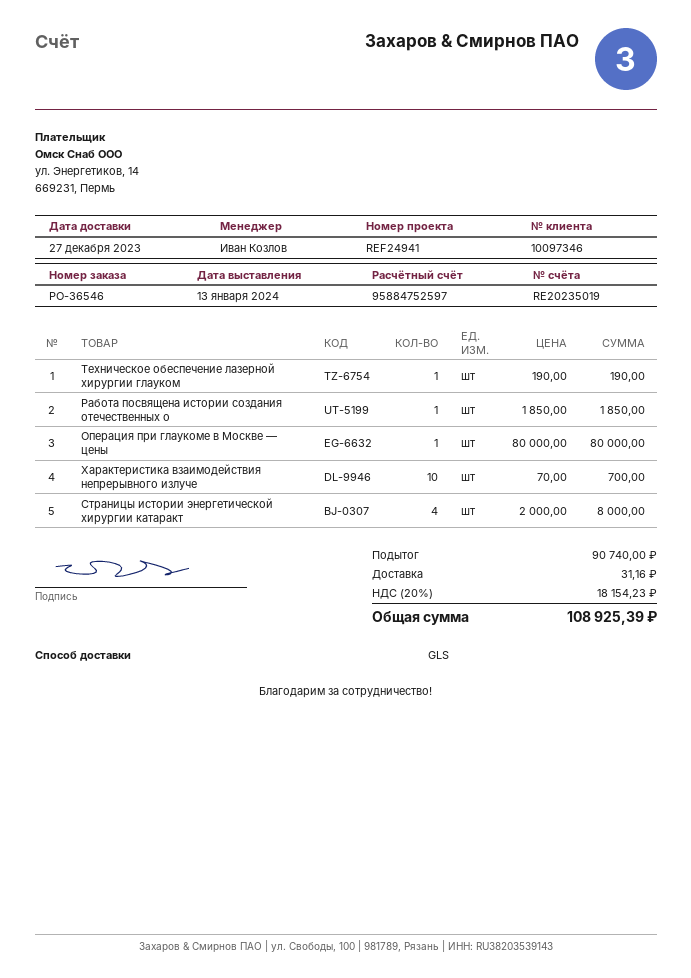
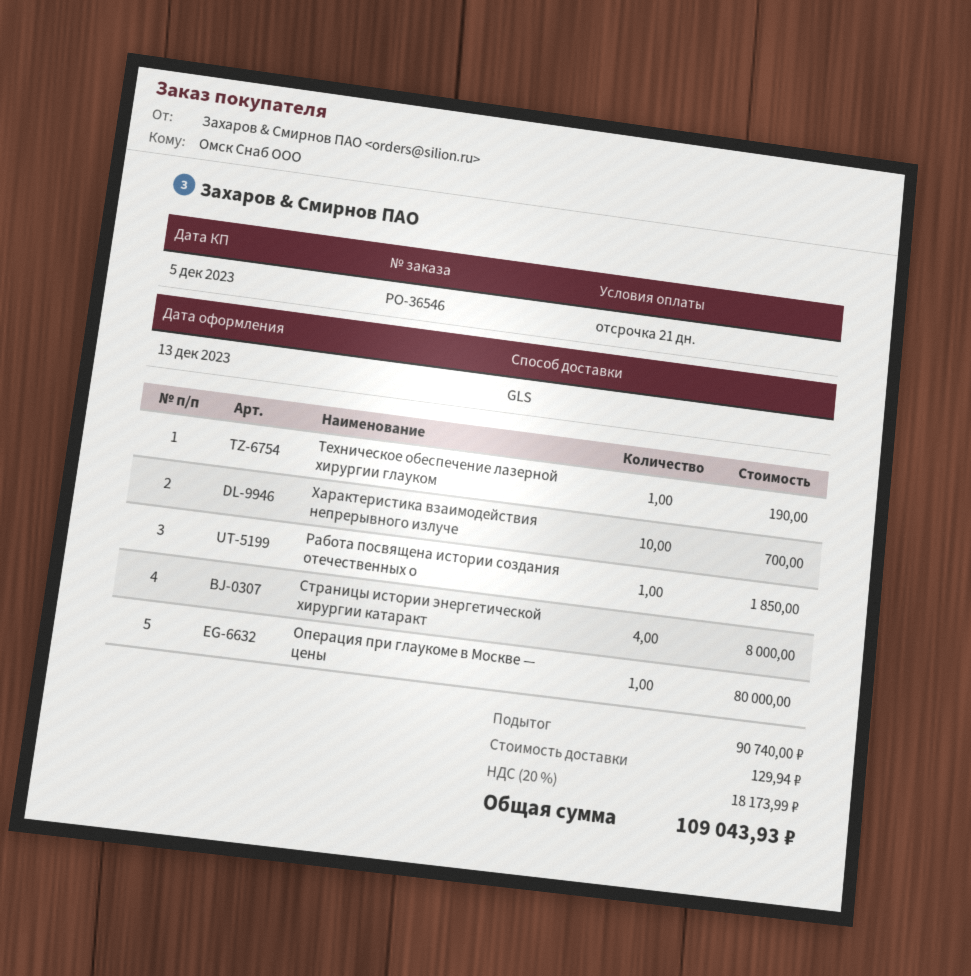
shipping: 31.16 -> 129.94
tax: 20% = 18154.23 -> 20% = 18173.99
total: 108925.39 -> 109043.93

